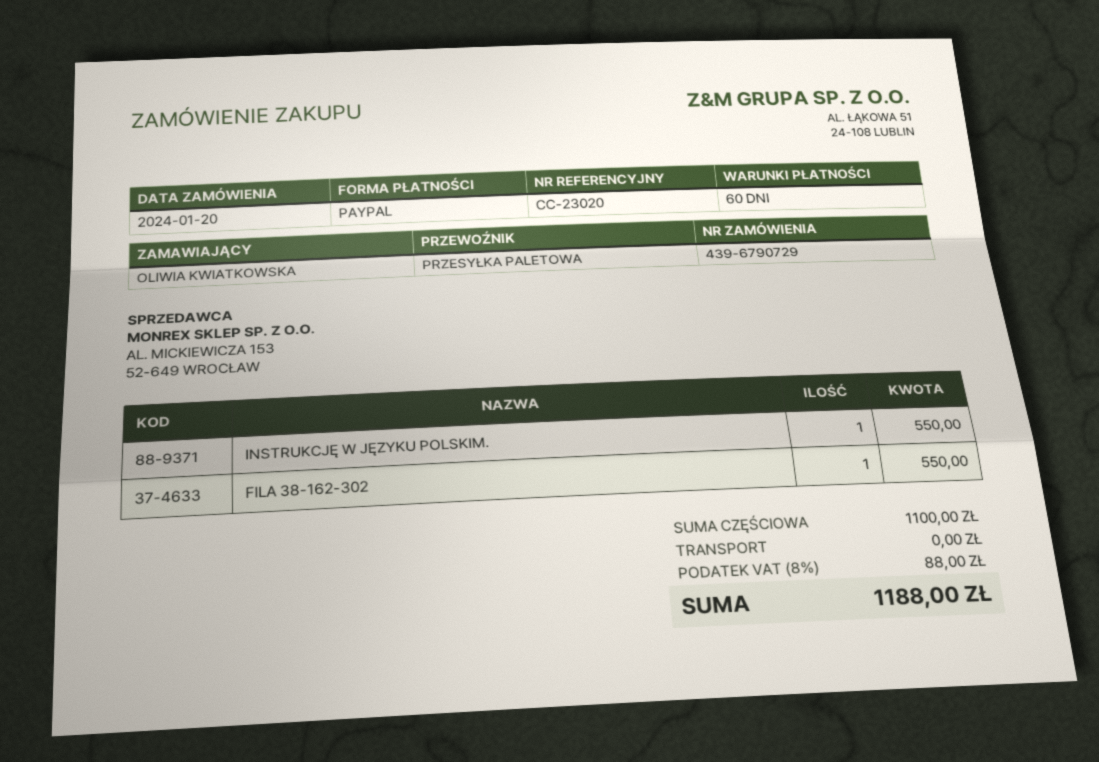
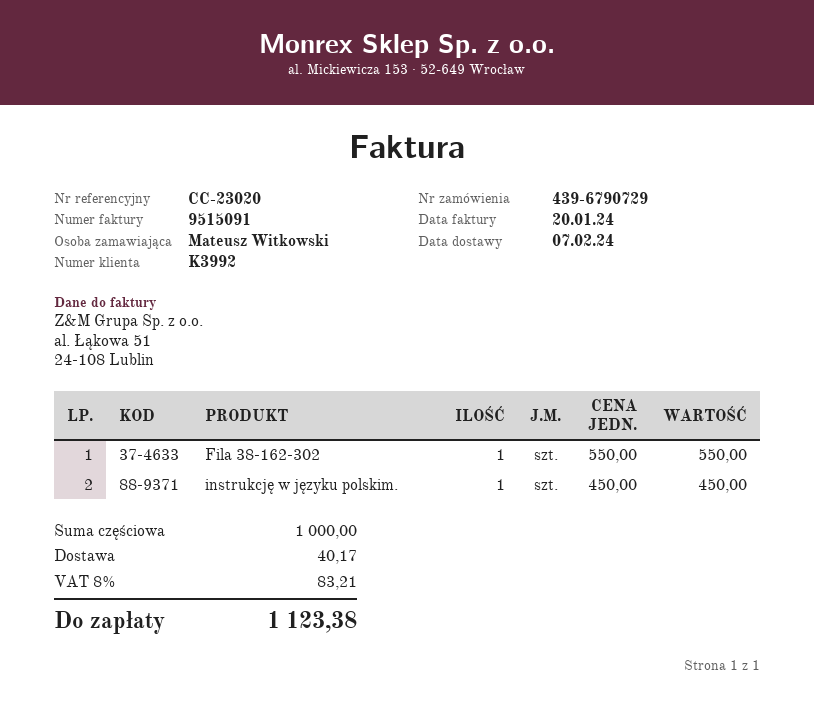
ordered by: OLIWIA KWIATKOWSKA -> Mateusz Witkowski
INSTRUKCJĘ W JĘZYKU POLSKIM.: 1 for 550.00 -> 1 for 450.00
subtotal: 1100.00 -> 1000.00
shipping: 0.00 -> 40.17
tax: 8% = 88.00 -> 8% = 83.21
total: 1188.00 -> 1123.38

